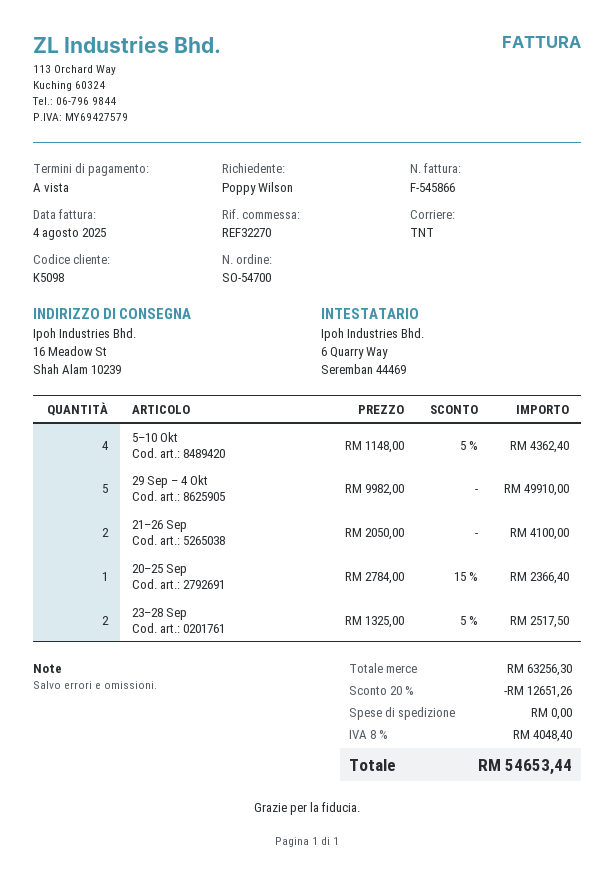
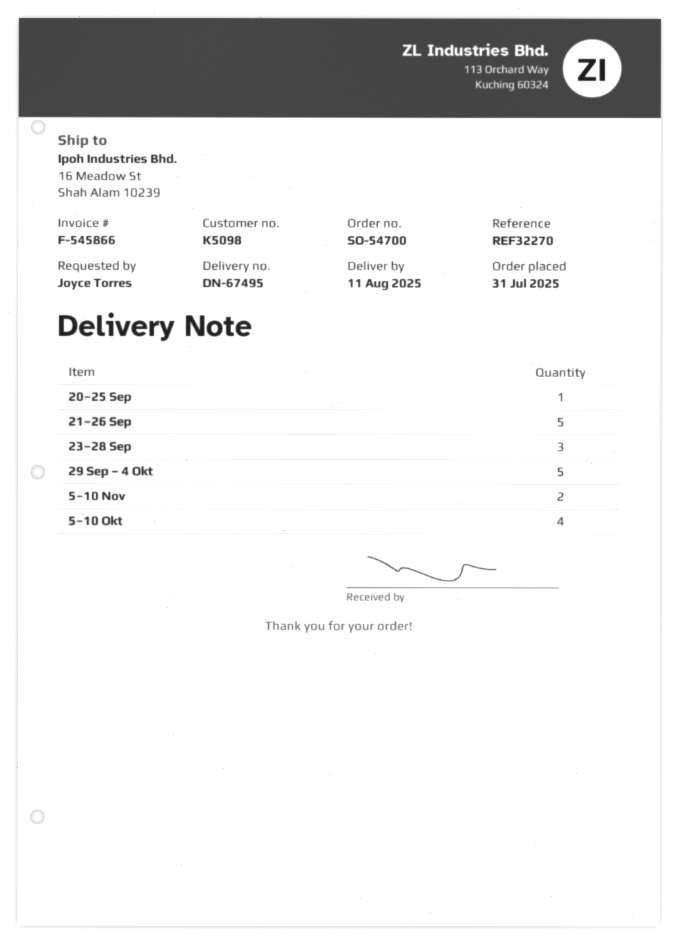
ordered by: Poppy Wilson -> Joyce Torres
21–26 Sep: 2 -> 5
23–28 Sep: 2 -> 3
5–10 Nov: none -> 2

